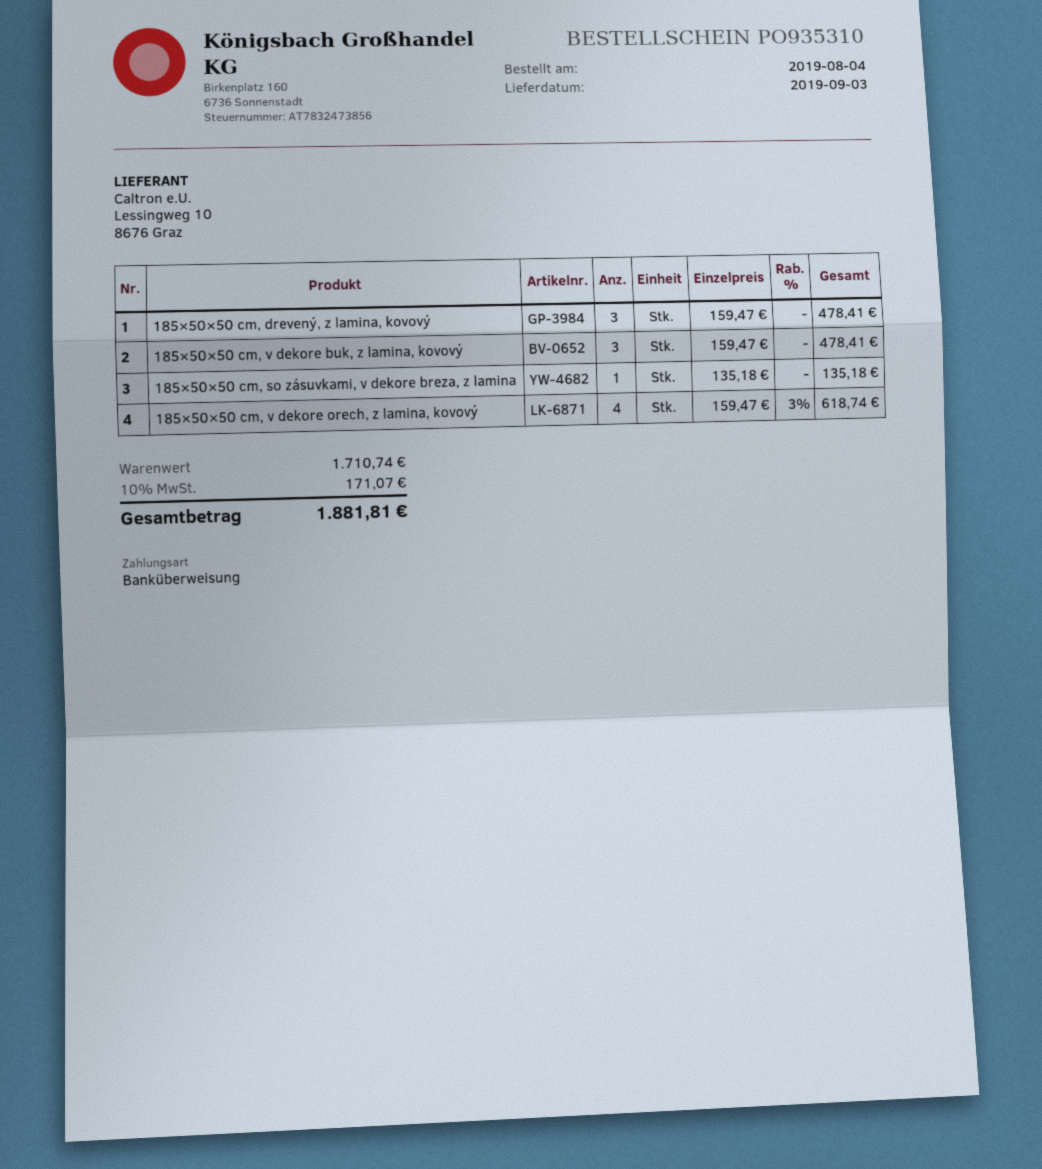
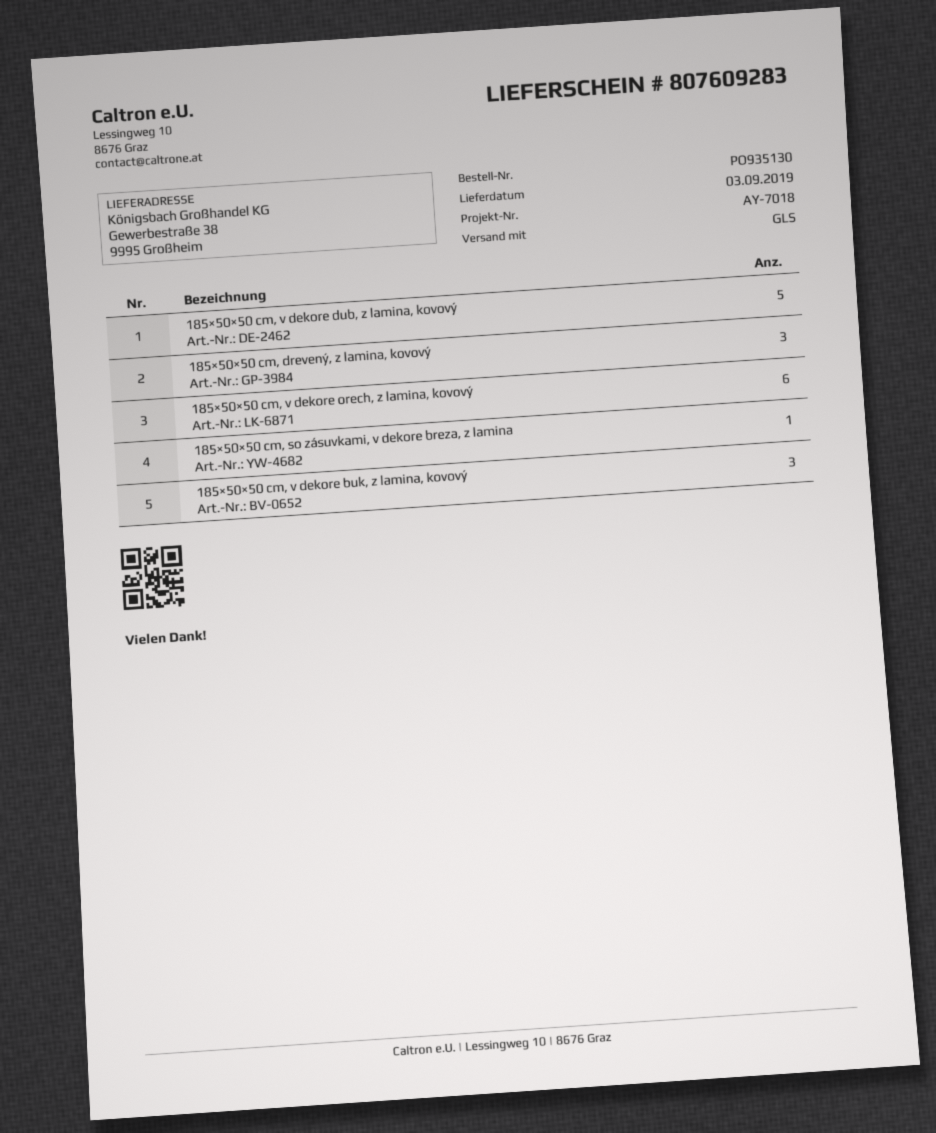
order number: PO935310 -> PO935130
185×50×50 cm, v dekore orech, z lamina, kovový: 4 -> 6
185×50×50 cm, v dekore dub, z lamina, kovový: none -> 5

